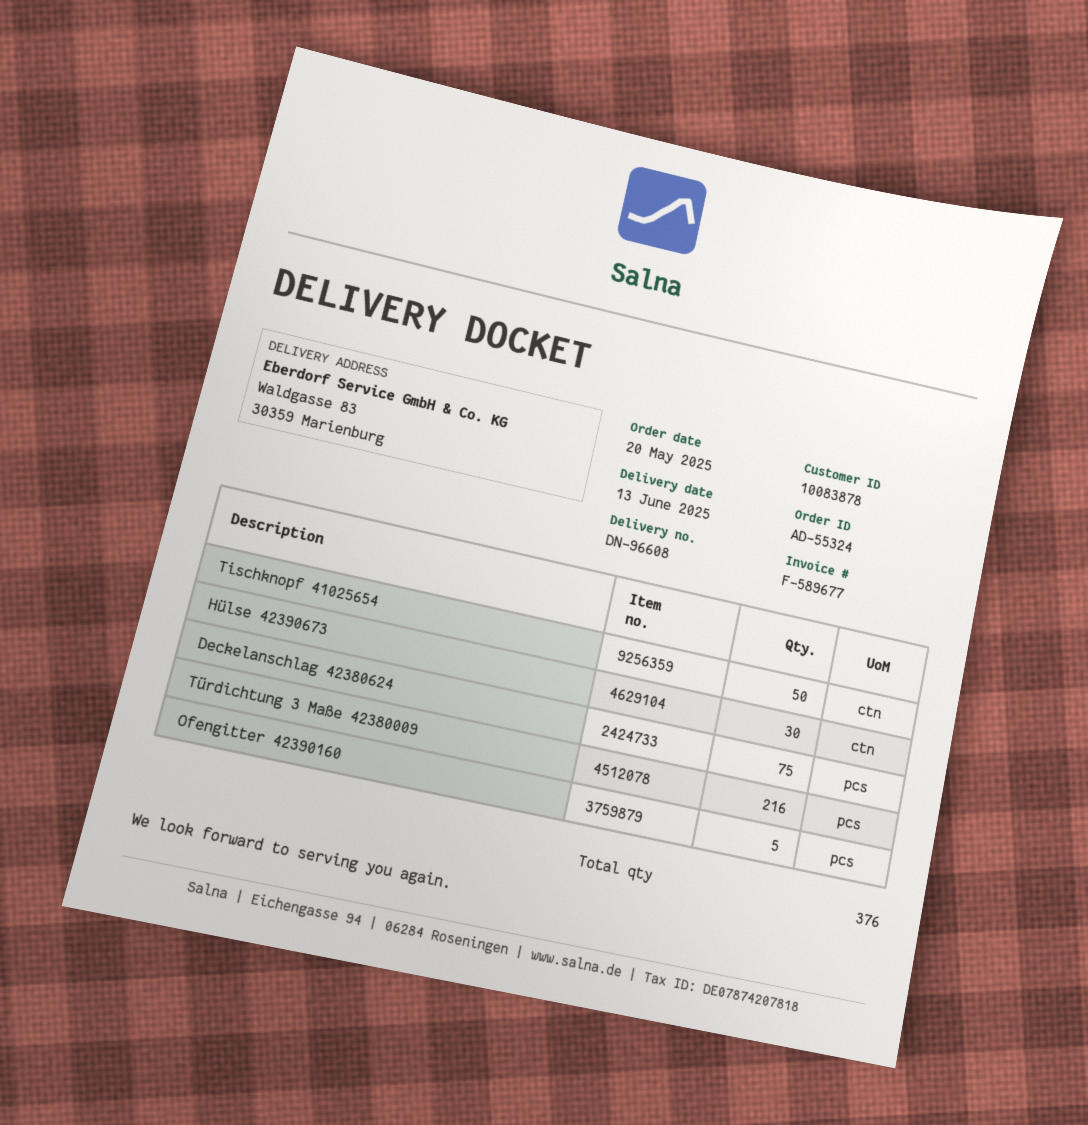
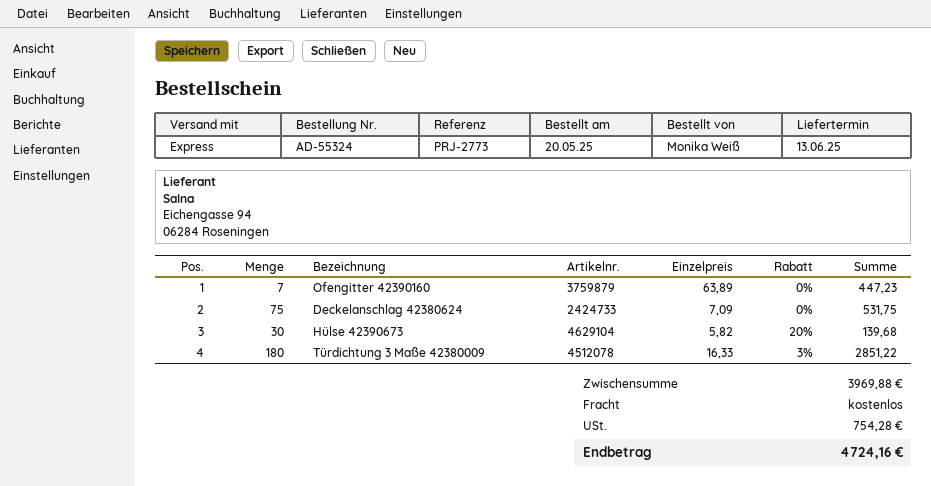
Tischknopf 41025654: 50 -> none
Türdichtung 3 Maße 42380009: 216 -> 180
Ofengitter 42390160: 5 -> 7

